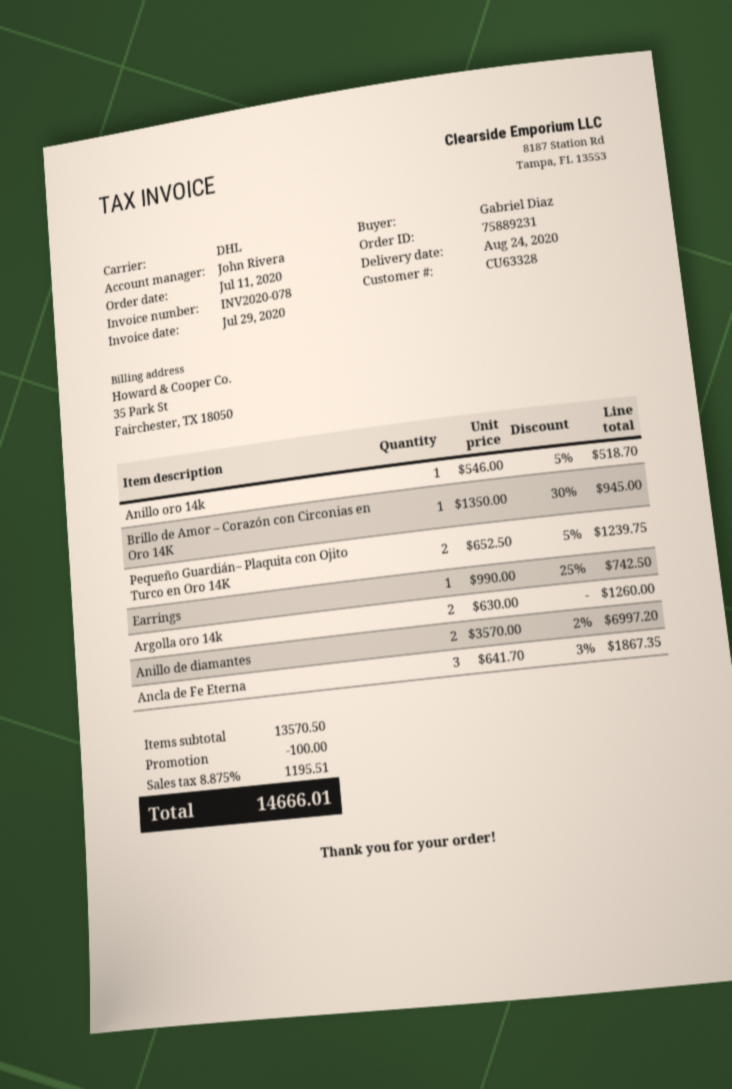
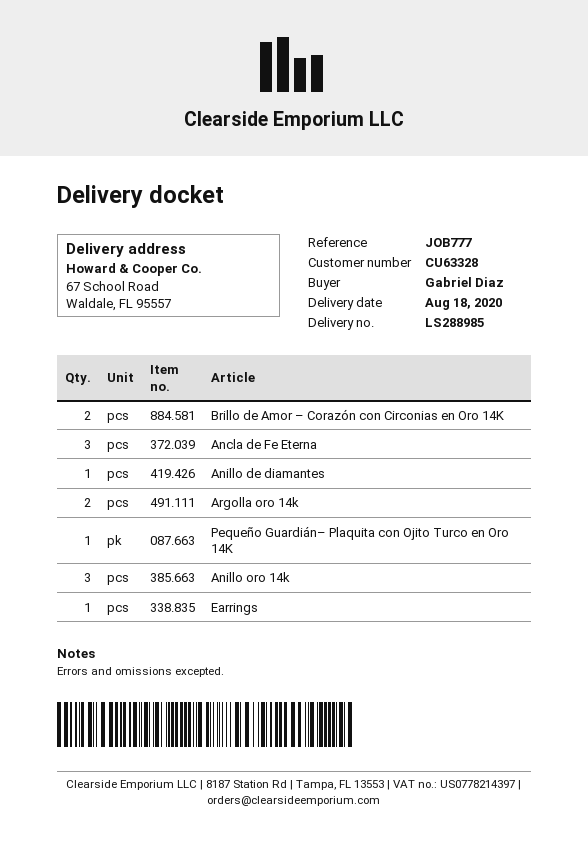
delivery date: 2020-08-24 -> 2020-08-18
Anillo oro 14k: 1 -> 3
Brillo de Amor – Corazón con Circonias en Oro 14K: 1 -> 2
Pequeño Guardián– Plaquita con Ojito Turco en Oro 14K: 2 -> 1
Anillo de diamantes: 2 -> 1

